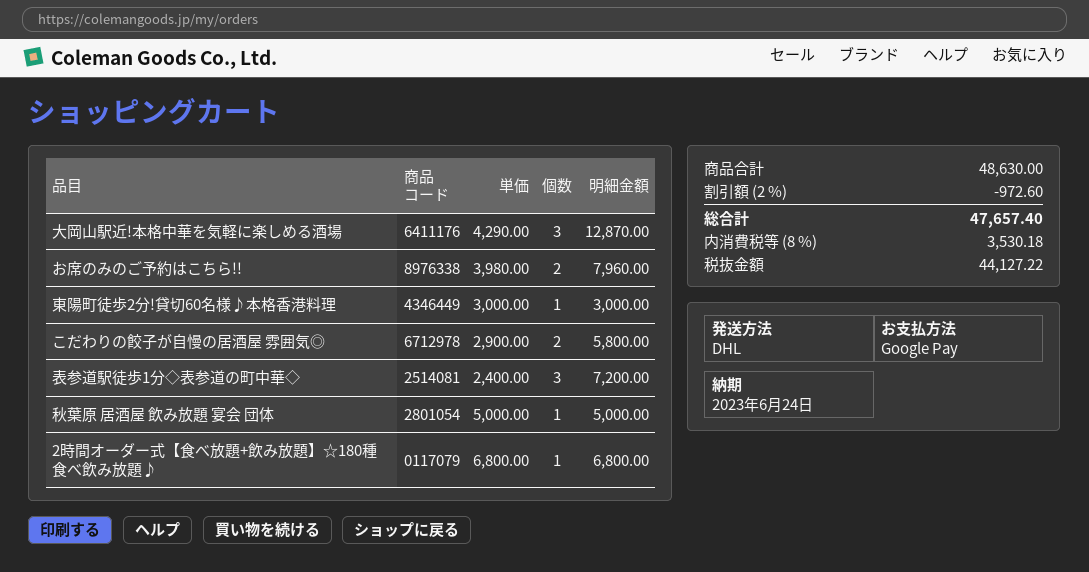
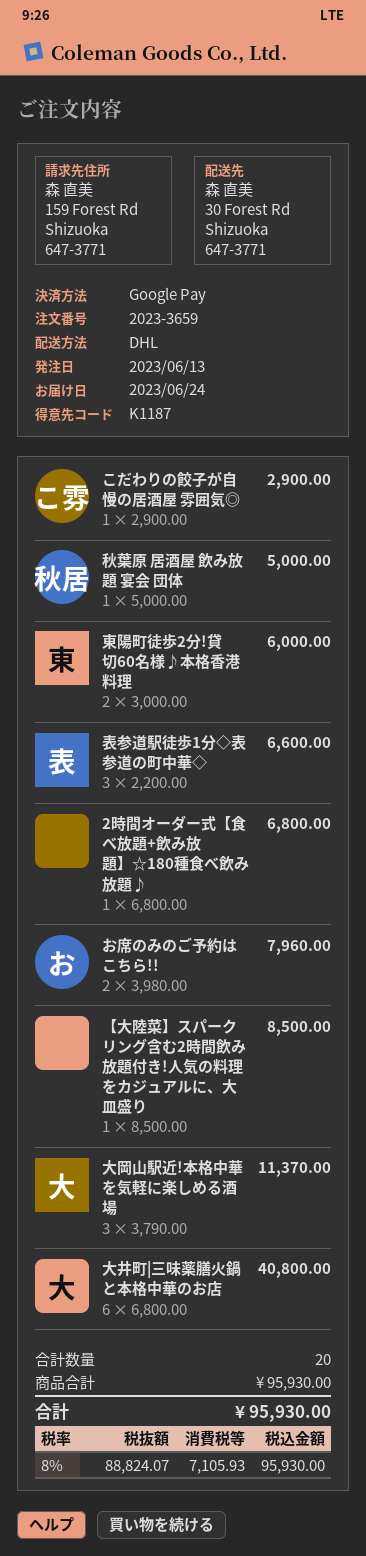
大岡山駅近!本格中華を気軽に楽しめる酒場: 3 x 4290.00 = 12870.00 -> 3 x 3790.00 = 11370.00
東陽町徒歩2分!貸切60名様♪本格香港料理: 1 x 3000.00 = 3000.00 -> 2 x 3000.00 = 6000.00
こだわりの餃子が自慢の居酒屋 雰囲気◎: 2 x 2900.00 = 5800.00 -> 1 x 2900.00 = 2900.00
表参道駅徒歩1分◇表参道の町中華◇: 3 x 2400.00 = 7200.00 -> 3 x 2200.00 = 6600.00
【大陸菜】スパークリング含む2時間飲み放題付き!人気の料理をカジュアルに、大皿盛り: none -> 1 x 8500.00 = 8500.00
大井町|三味薬膳火鍋と本格中華のお店: none -> 6 x 6800.00 = 40800.00
subtotal: 48630.00 -> 95930.00
discount: 2% = 972.60 -> none
net: 44127.22 -> 88824.07
tax: 8% = 3530.18 -> 8% = 7105.93
total: 47657.40 -> 95930.00

